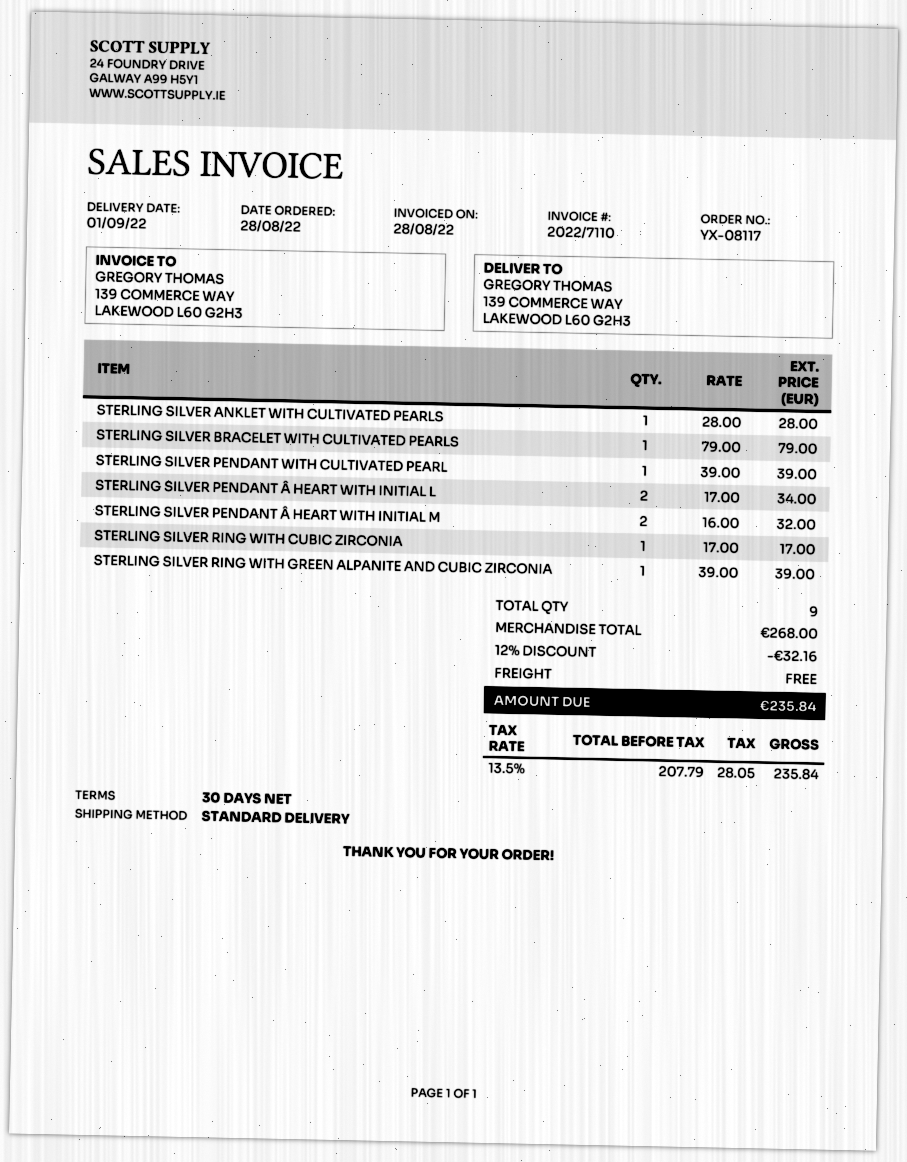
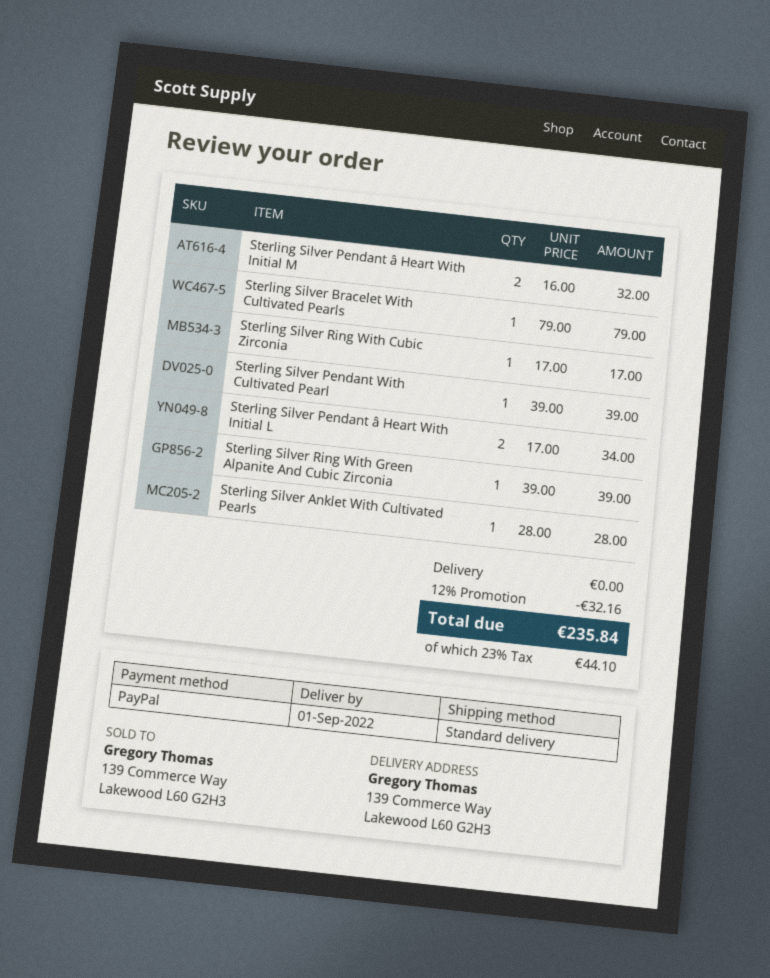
tax: 13.5% = 28.05 -> 23% = 44.10

